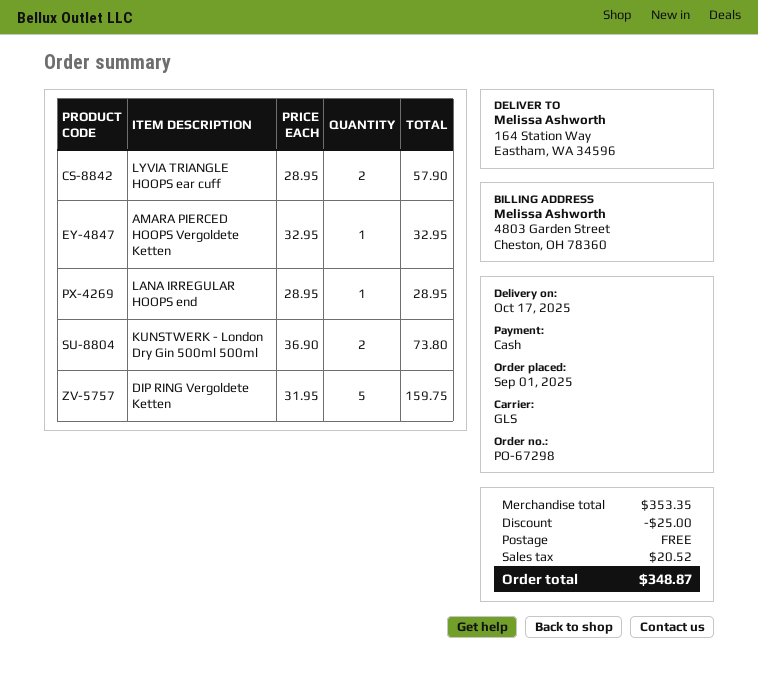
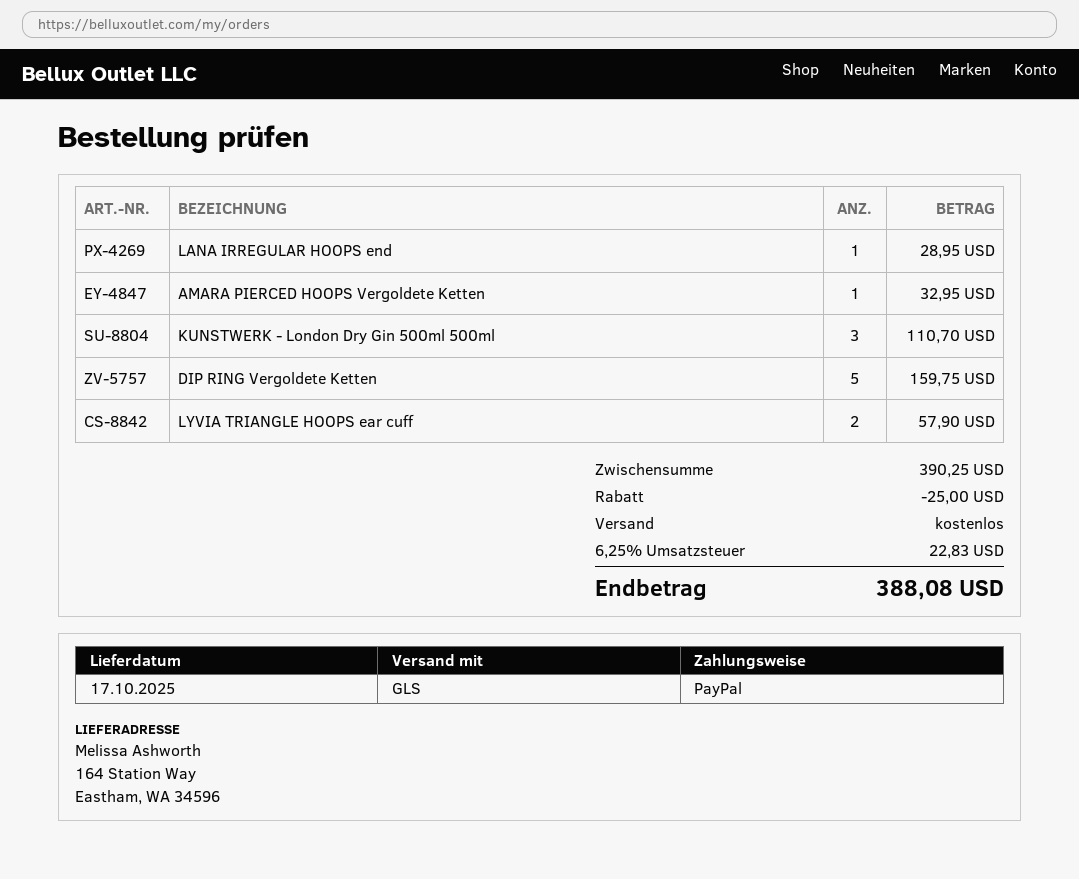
payment method: cash -> PayPal
KUNSTWERK - London Dry Gin 500ml 500ml: 2 for 73.80 -> 3 for 110.70
subtotal: 353.35 -> 390.25
tax: 20.52 -> 22.83
total: 348.87 -> 388.08

